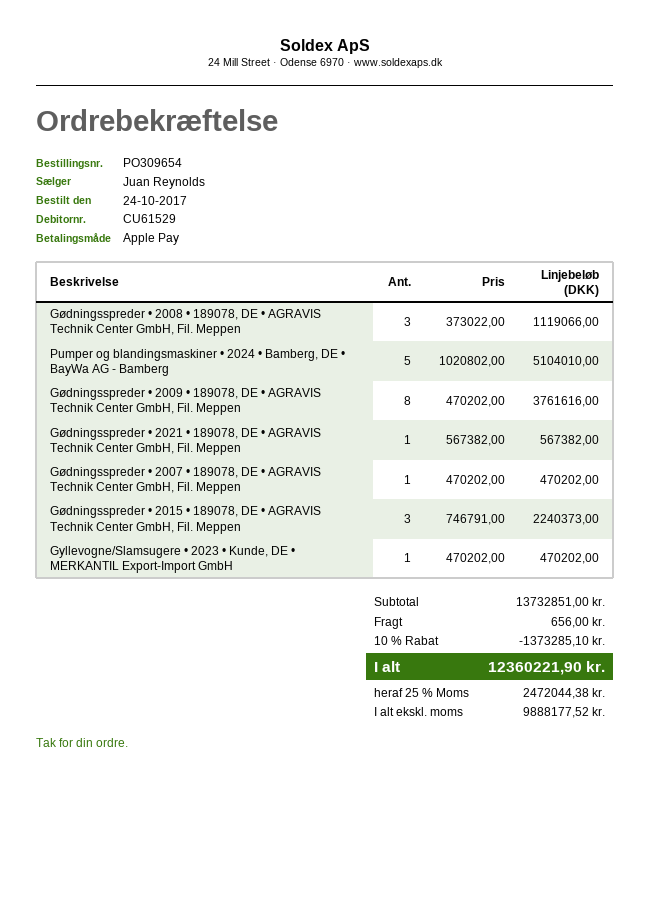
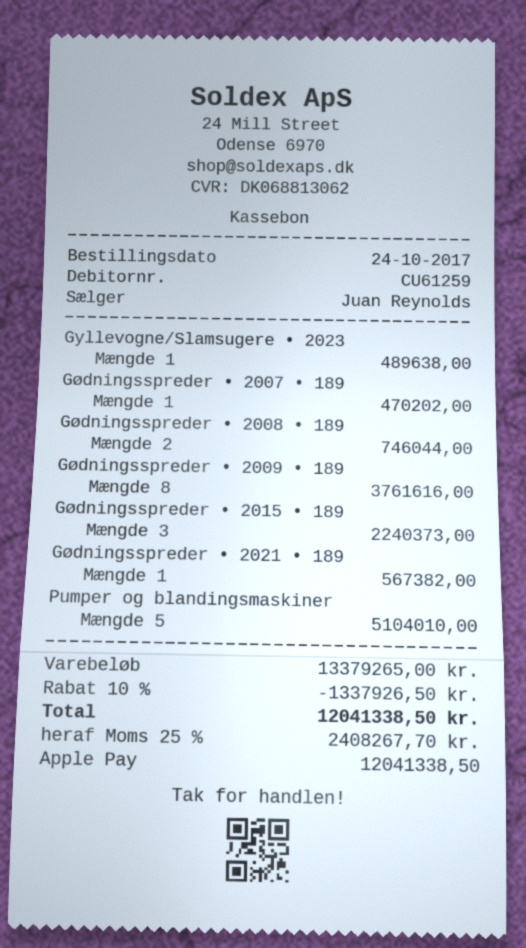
customer number: CU61529 -> CU61259
Gødningsspreder • 2008 • 189078, DE • AGRAVIS Technik Center GmbH, Fil. Meppen: 3 for 1119066.00 -> 2 for 746044.00
Gyllevogne/Slamsugere • 2023 • Kunde, DE • MERKANTIL Export-Import GmbH: 1 for 470202.00 -> 1 for 489638.00
subtotal: 13732851.00 -> 13379265.00
discount: 10% = 1373285.10 -> 10% = 1337926.50
shipping: 656.00 -> none
tax: 25% = 2472044.38 -> 25% = 2408267.70
total: 12360221.90 -> 12041338.50

